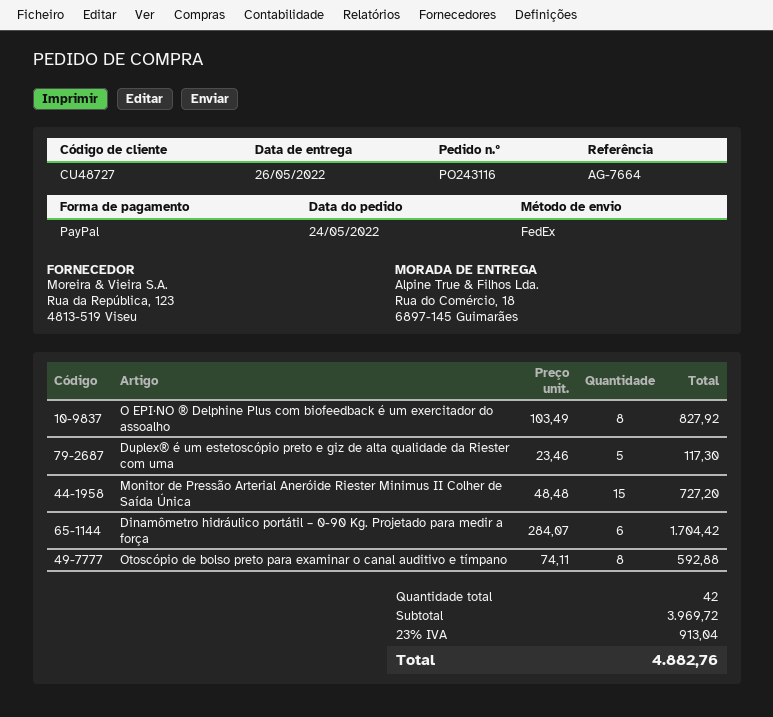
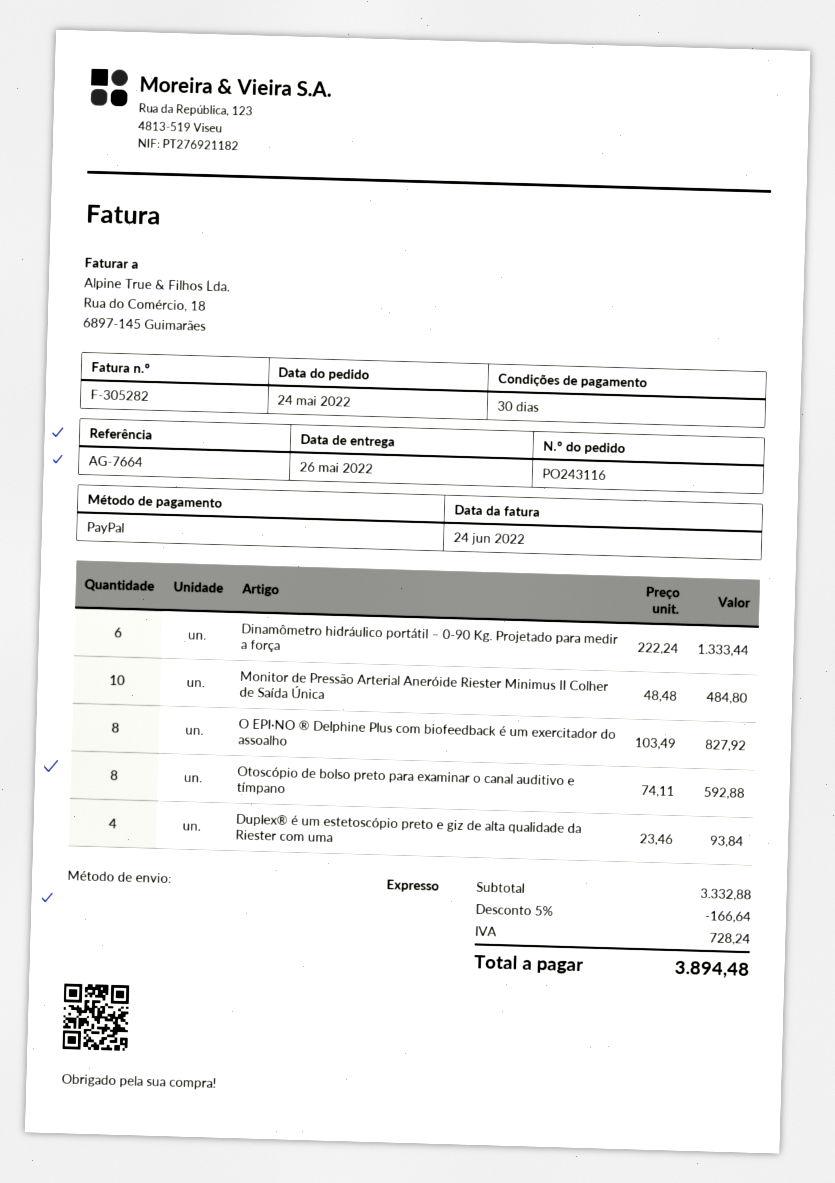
shipping method: FedEx -> express
Duplex® é um estetoscópio preto e giz de alta qualidade da Riester com uma: 5 x 23.46 = 117.30 -> 4 x 23.46 = 93.84
Monitor de Pressão Arterial Aneróide Riester Minimus II Colher de Saída Única: 15 x 48.48 = 727.20 -> 10 x 48.48 = 484.80
Dinamômetro hidráulico portátil – 0-90 Kg. Projetado para medir a força: 6 x 284.07 = 1704.42 -> 6 x 222.24 = 1333.44
subtotal: 3969.72 -> 3332.88
discount: none -> 5% = 166.64
tax: 913.04 -> 728.24
total: 4882.76 -> 3894.48

